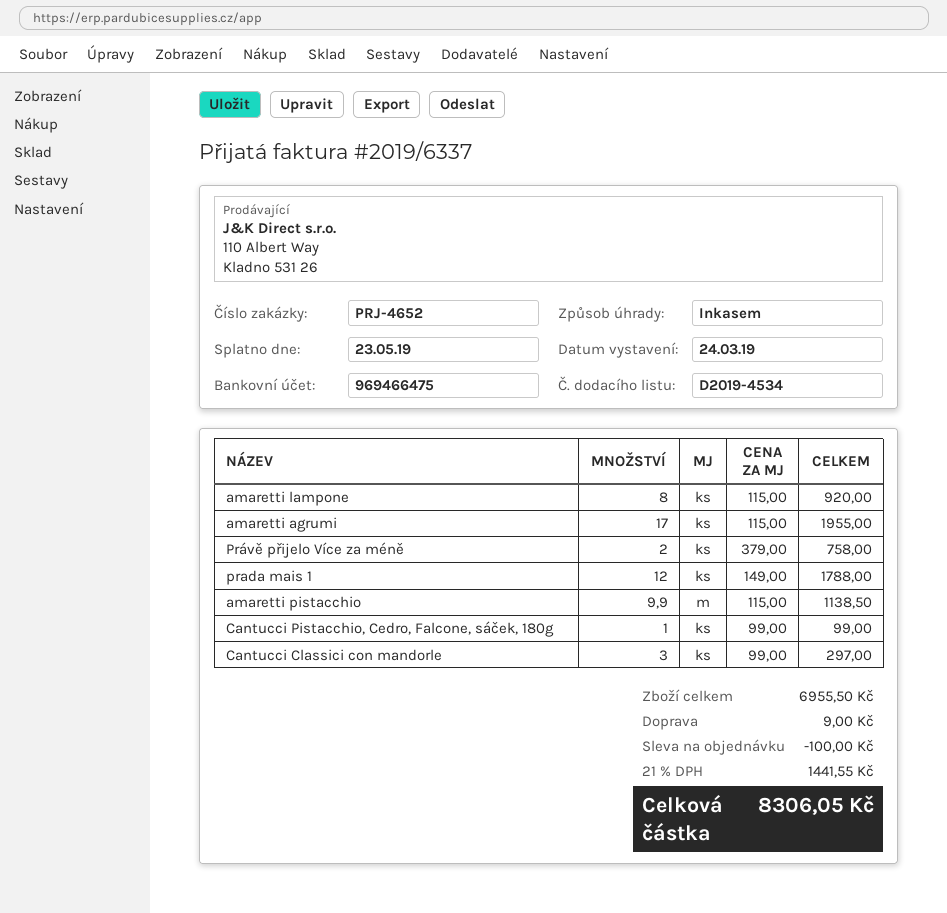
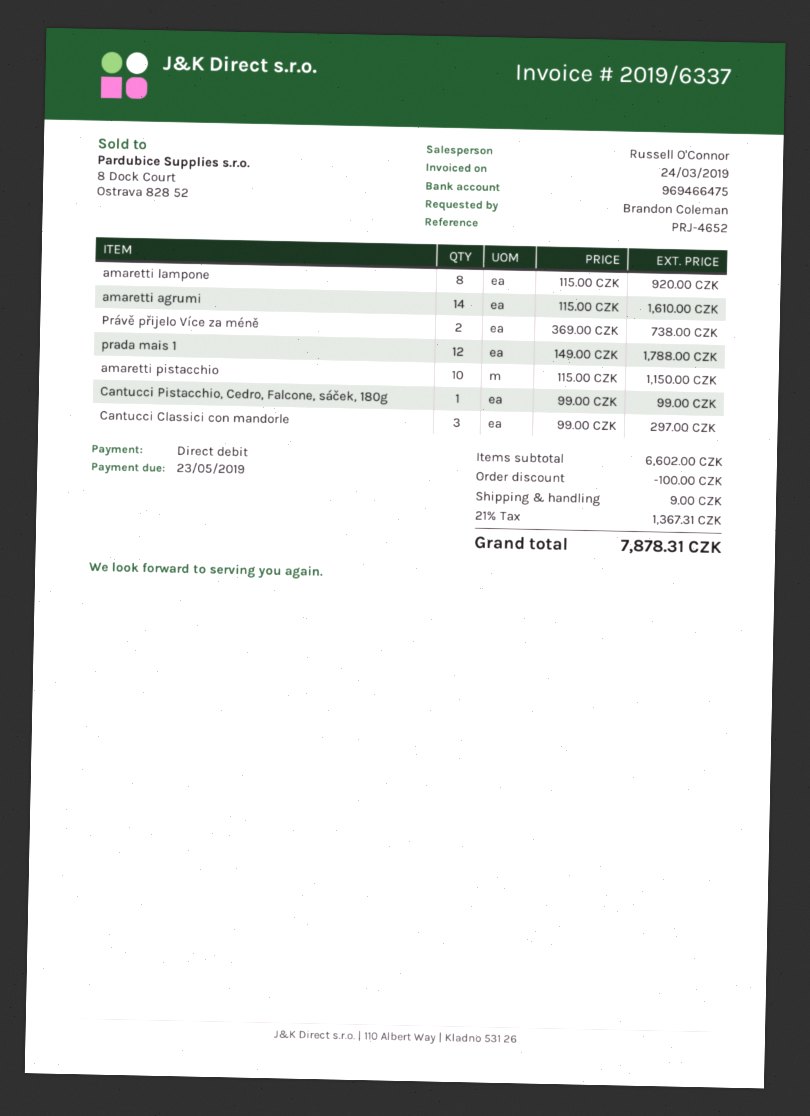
amaretti agrumi: 17 x 115.00 = 1955.00 -> 14 x 115.00 = 1610.00
Právě přijelo Více za méně: 2 x 379.00 = 758.00 -> 2 x 369.00 = 738.00
amaretti pistacchio: 9.9 x 115.00 = 1138.50 -> 10 x 115.00 = 1150.00
subtotal: 6955.50 -> 6602.00
tax: 21% = 1441.55 -> 21% = 1367.31
total: 8306.05 -> 7878.31

